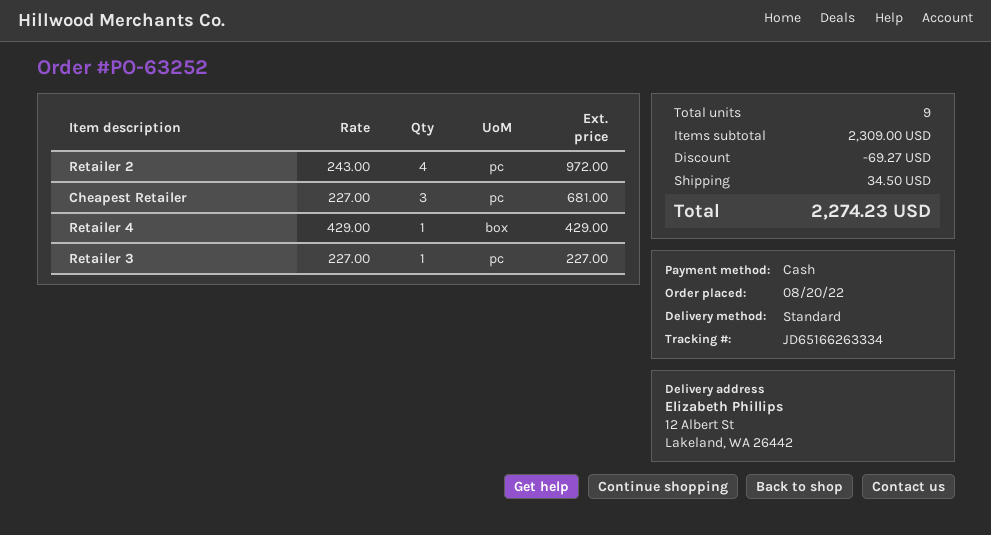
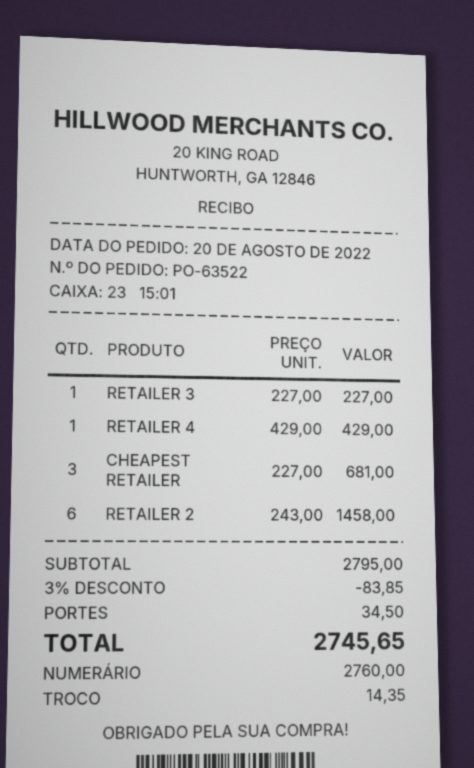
order number: PO-63252 -> PO-63522
Retailer 2: 4 x 243.00 = 972.00 -> 6 x 243.00 = 1458.00
subtotal: 2309.00 -> 2795.00
discount: 69.27 -> 83.85
total: 2274.23 -> 2745.65

